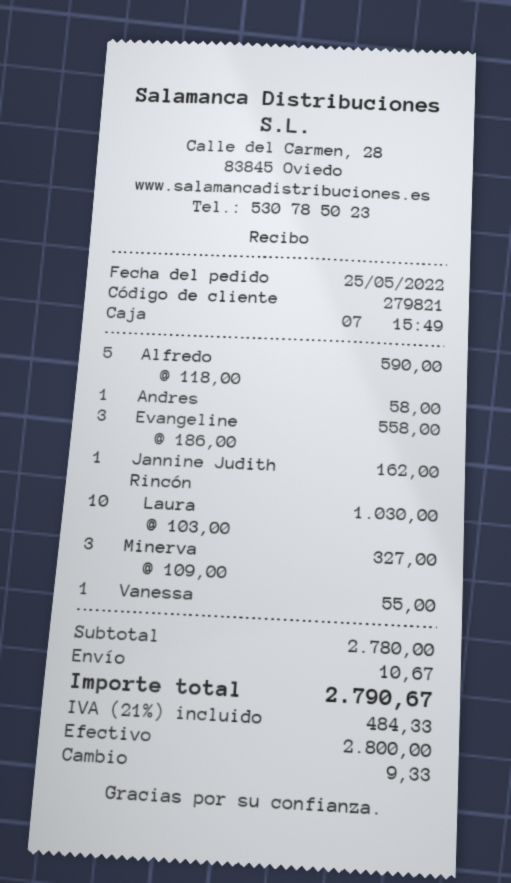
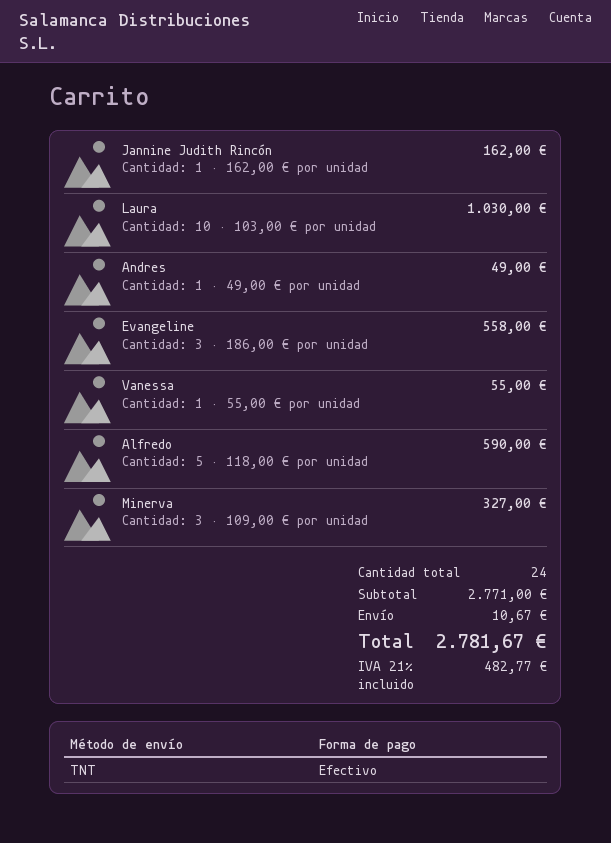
Andres: 1 x 58.00 = 58.00 -> 1 x 49.00 = 49.00
subtotal: 2780.00 -> 2771.00
tax: 21% = 484.33 -> 21% = 482.77
total: 2790.67 -> 2781.67

